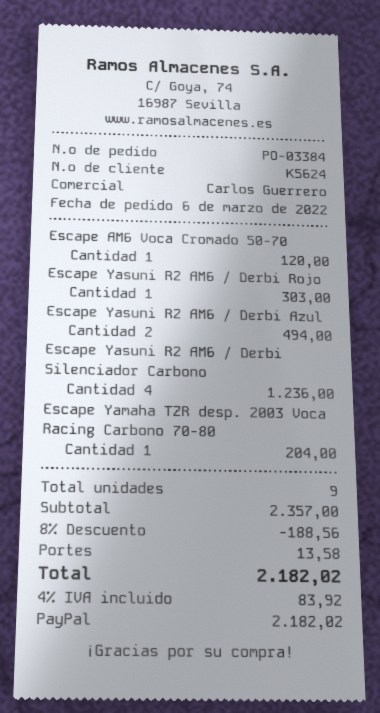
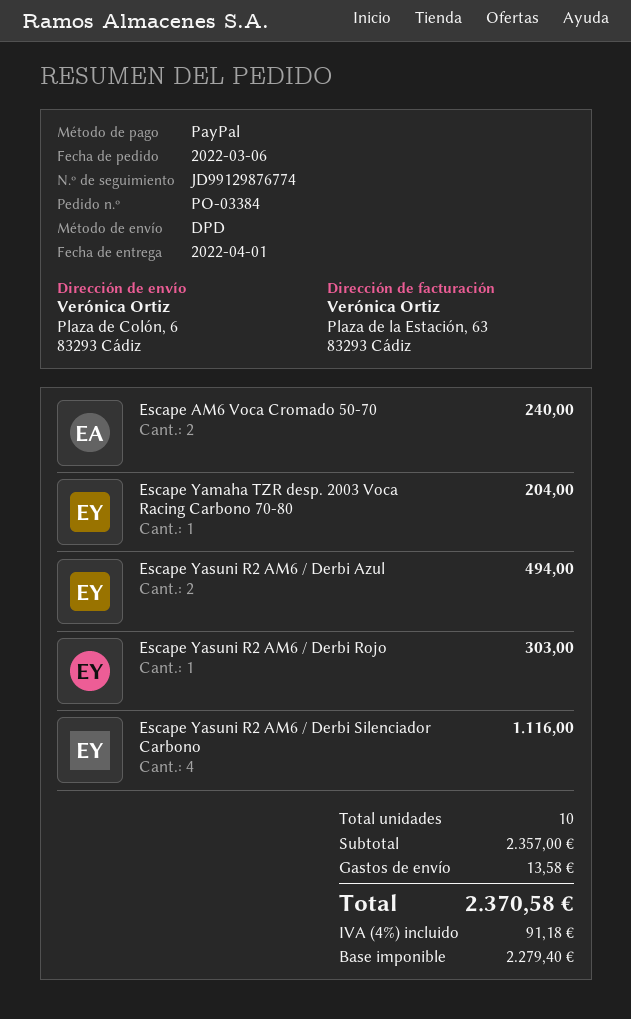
Escape AM6 Voca Cromado 50-70: 1 for 120.00 -> 2 for 240.00
Escape Yasuni R2 AM6 / Derbi Silenciador Carbono: 4 for 1236.00 -> 4 for 1116.00
total quantity: 9 -> 10
discount: 8% = 188.56 -> none
tax: 4% = 83.92 -> 4% = 91.18
total: 2182.02 -> 2370.58

